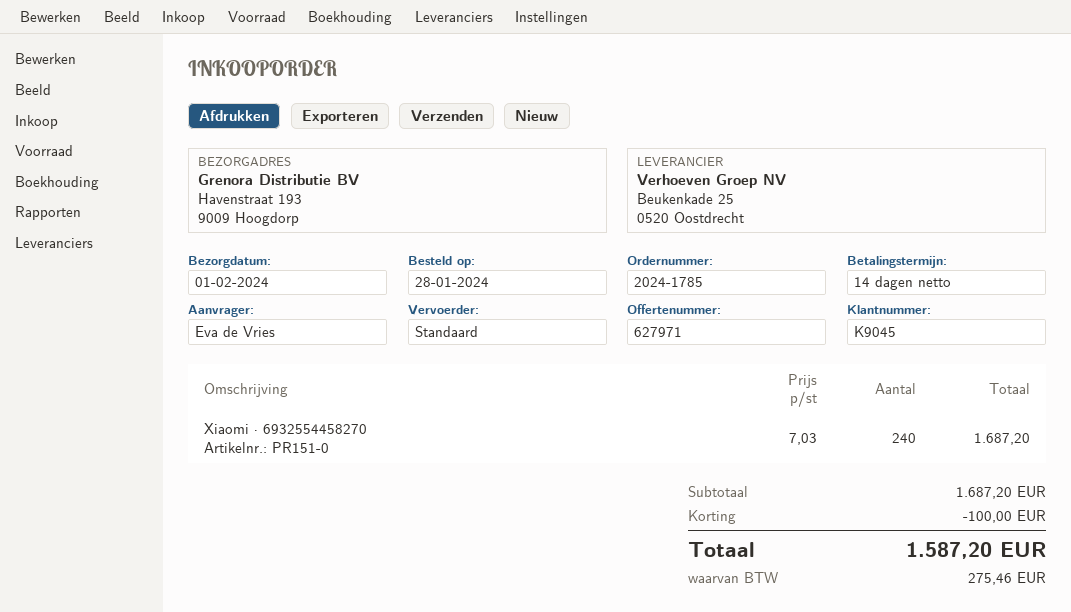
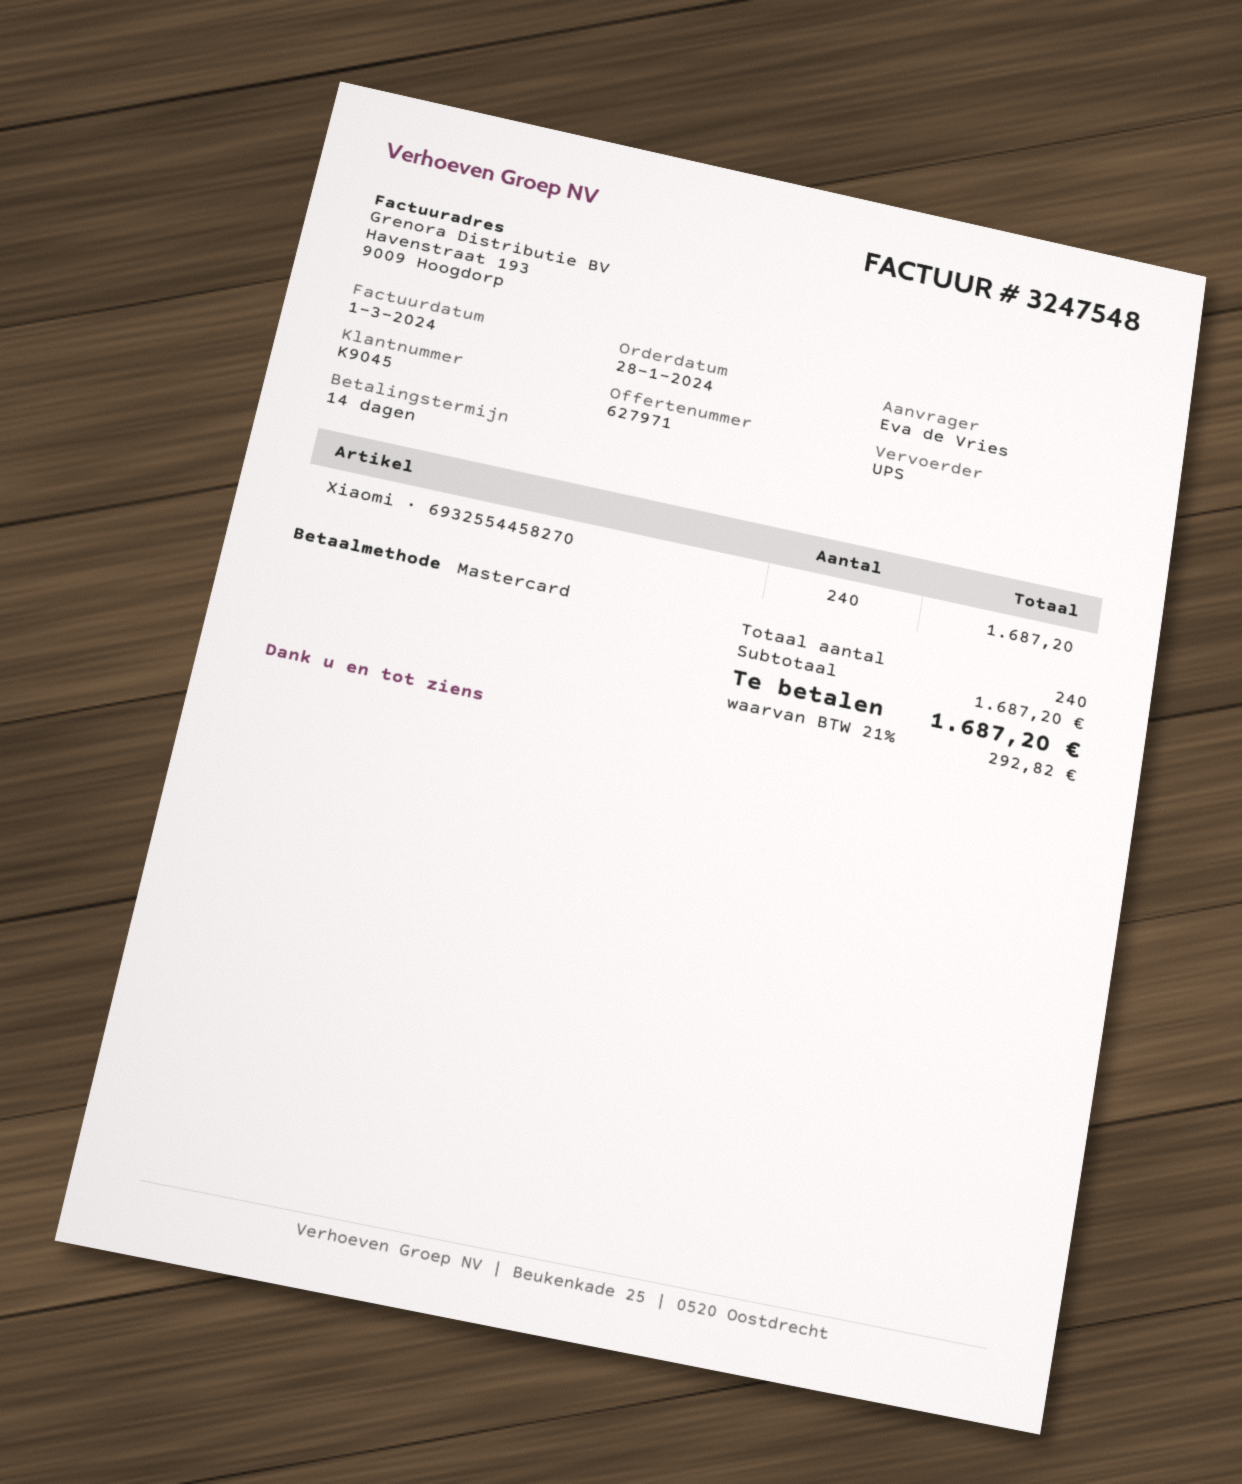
shipping method: standard -> UPS
discount: 100.00 -> none
tax: 275.46 -> 292.82
total: 1587.20 -> 1687.20

